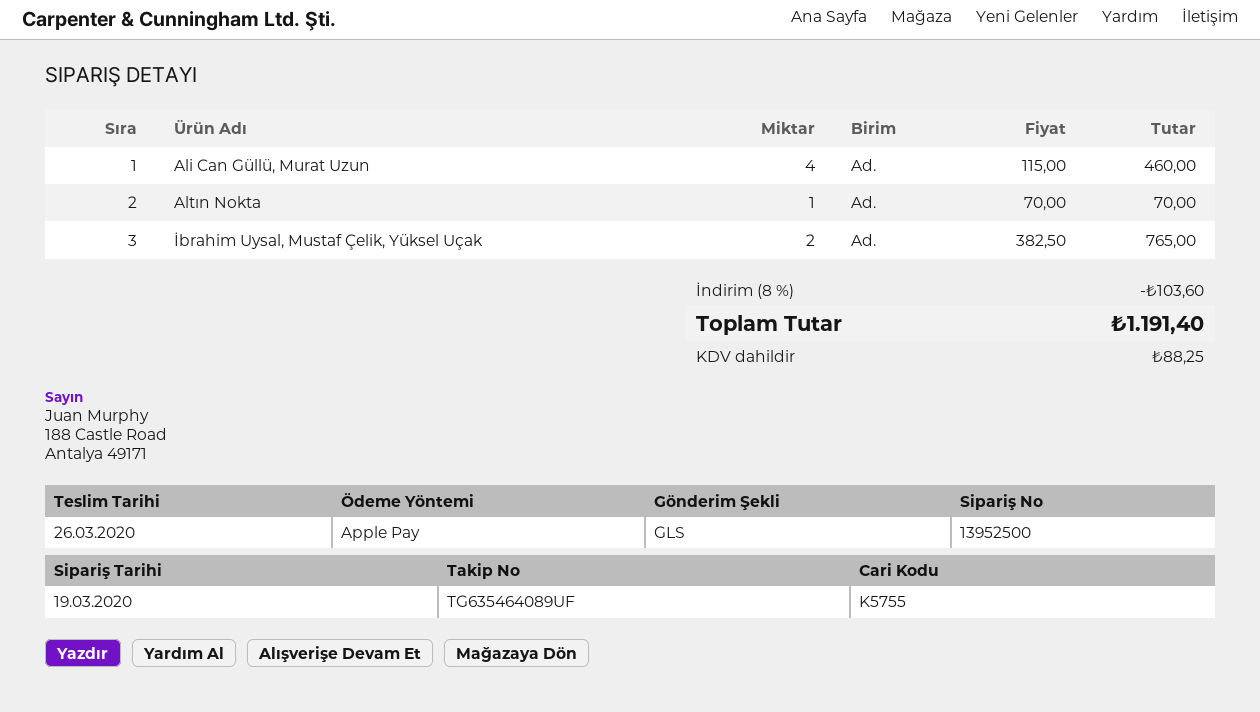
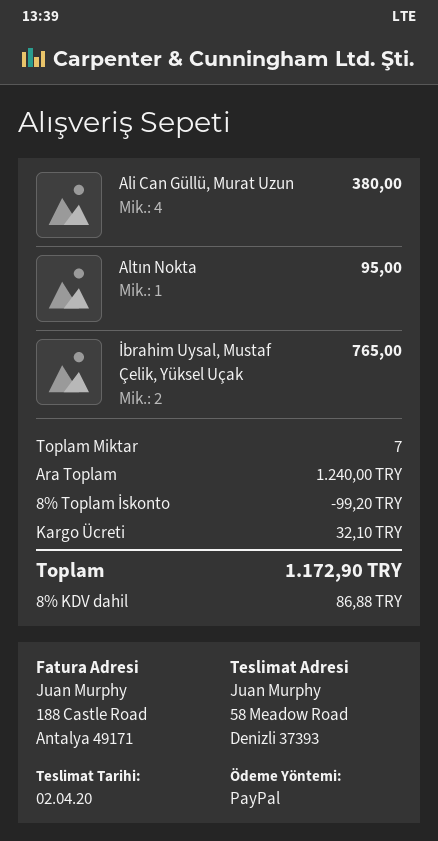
delivery date: 2020-03-26 -> 2020-04-02
payment method: Apple Pay -> PayPal
Ali Can Güllü, Murat Uzun: 4 for 460.00 -> 4 for 380.00
Altın Nokta: 1 for 70.00 -> 1 for 95.00
discount: 8% = 103.60 -> 8% = 99.20
shipping: none -> 32.10
tax: 88.25 -> 86.88
total: 1191.40 -> 1172.90

